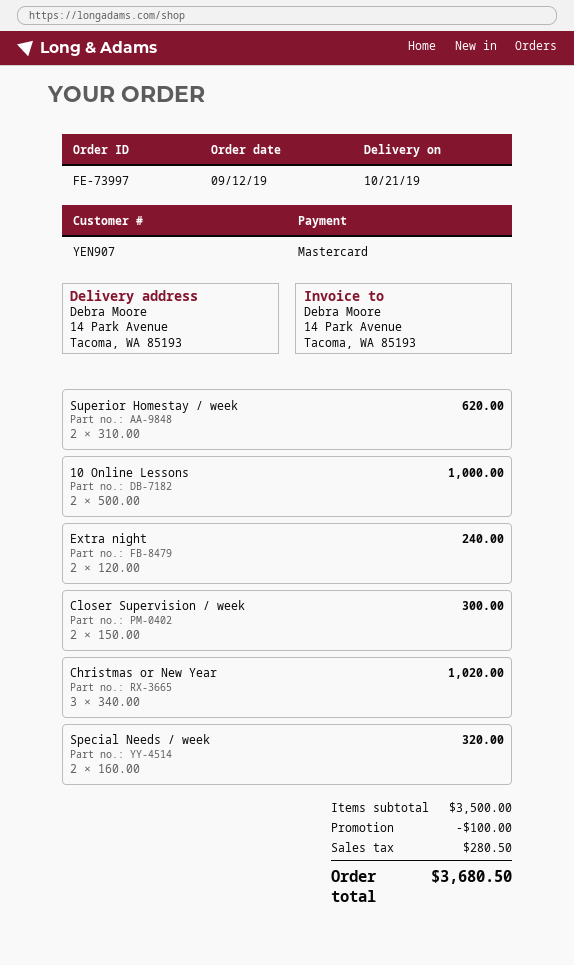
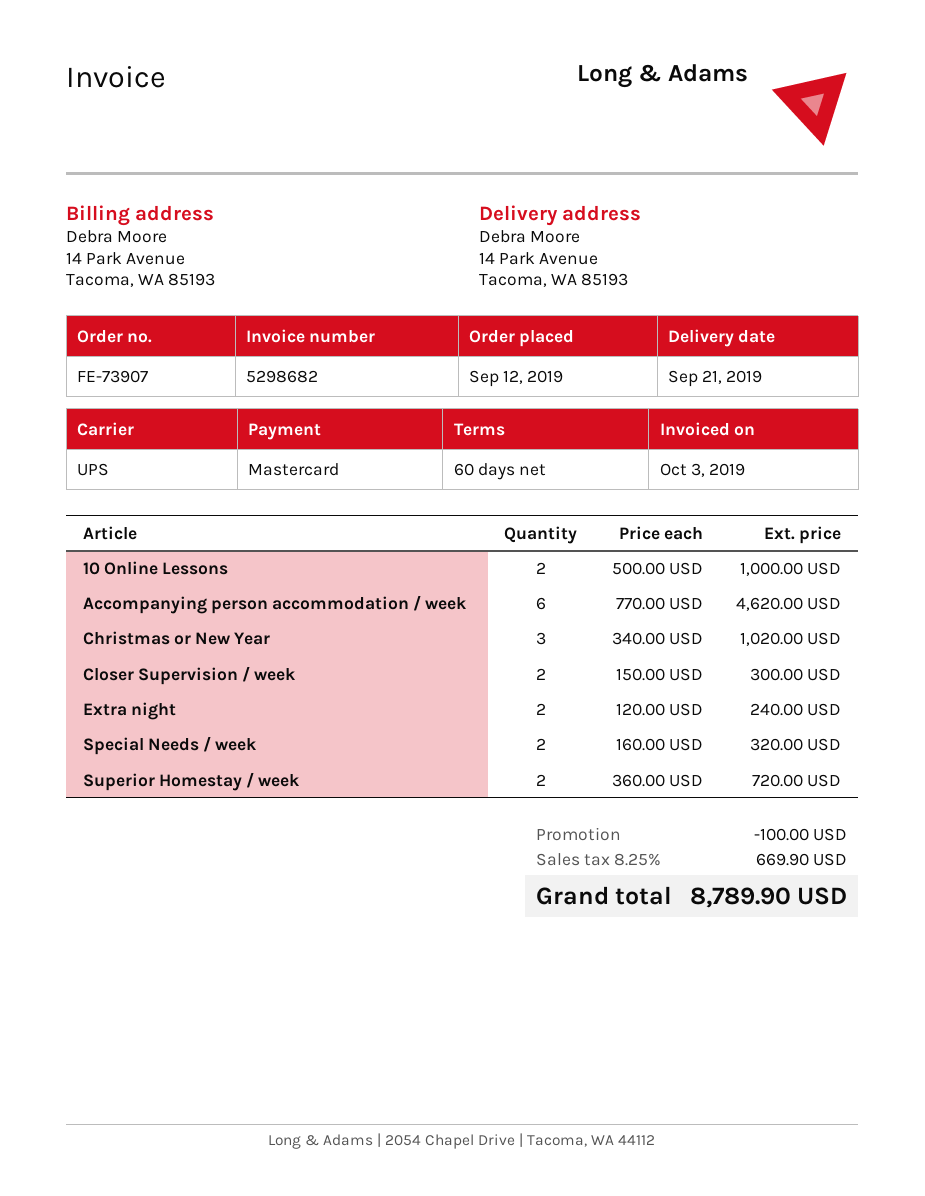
order number: FE-73997 -> FE-73907
delivery date: 2019-10-21 -> 2019-09-21
Superior Homestay / week: 2 x 310.00 = 620.00 -> 2 x 360.00 = 720.00
Accompanying person accommodation / week: none -> 6 x 770.00 = 4620.00
tax: 280.50 -> 669.90
total: 3680.50 -> 8789.90

